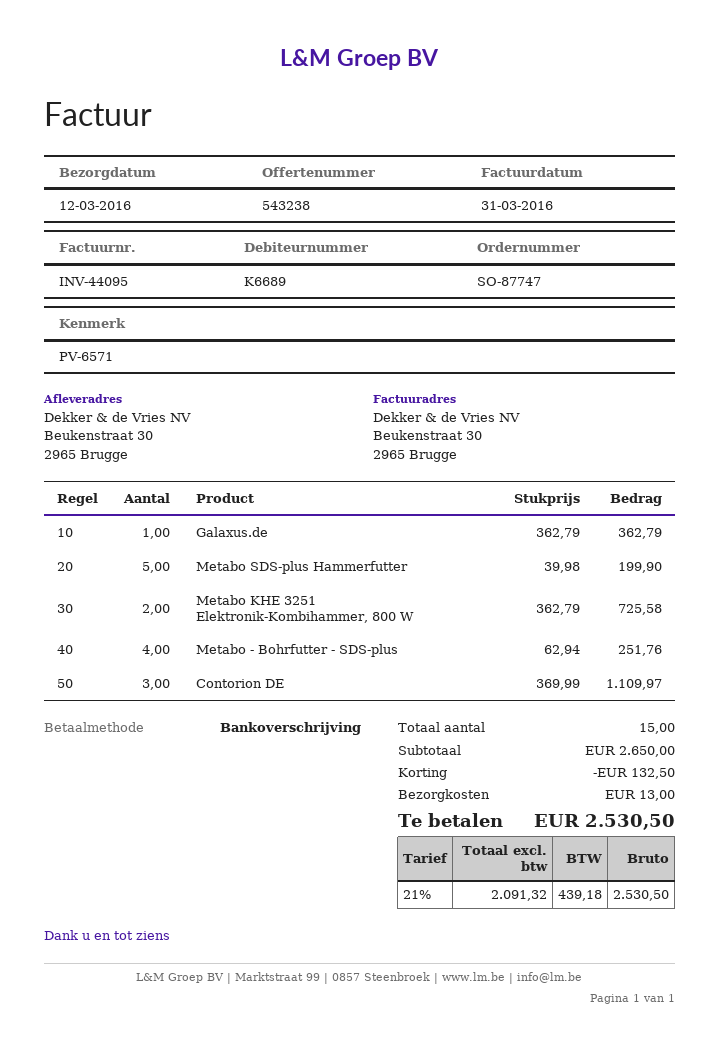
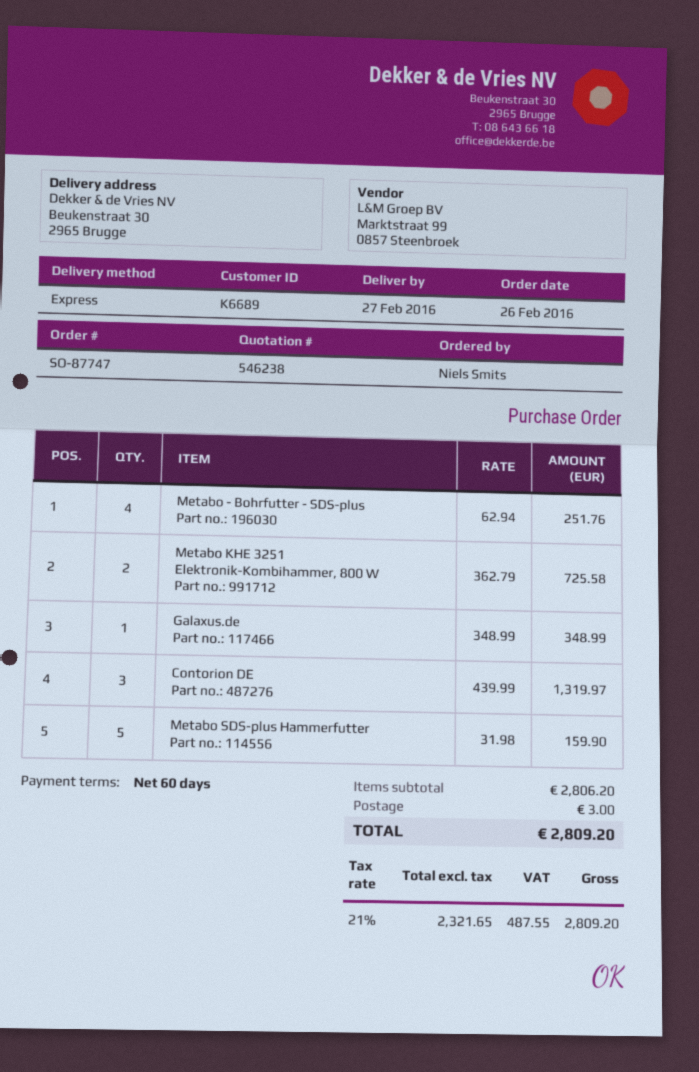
quote number: 543238 -> 546238
delivery date: 2016-03-12 -> 2016-02-27
Galaxus.de: 1 x 362.79 = 362.79 -> 1 x 348.99 = 348.99
Metabo SDS-plus Hammerfutter: 5 x 39.98 = 199.90 -> 5 x 31.98 = 159.90
Contorion DE: 3 x 369.99 = 1109.97 -> 3 x 439.99 = 1319.97
subtotal: 2650.00 -> 2806.20
discount: 132.50 -> none
shipping: 13.00 -> 3.00
net: 2091.32 -> 2321.65
tax: 21% = 439.18 -> 21% = 487.55
total: 2530.50 -> 2809.20

